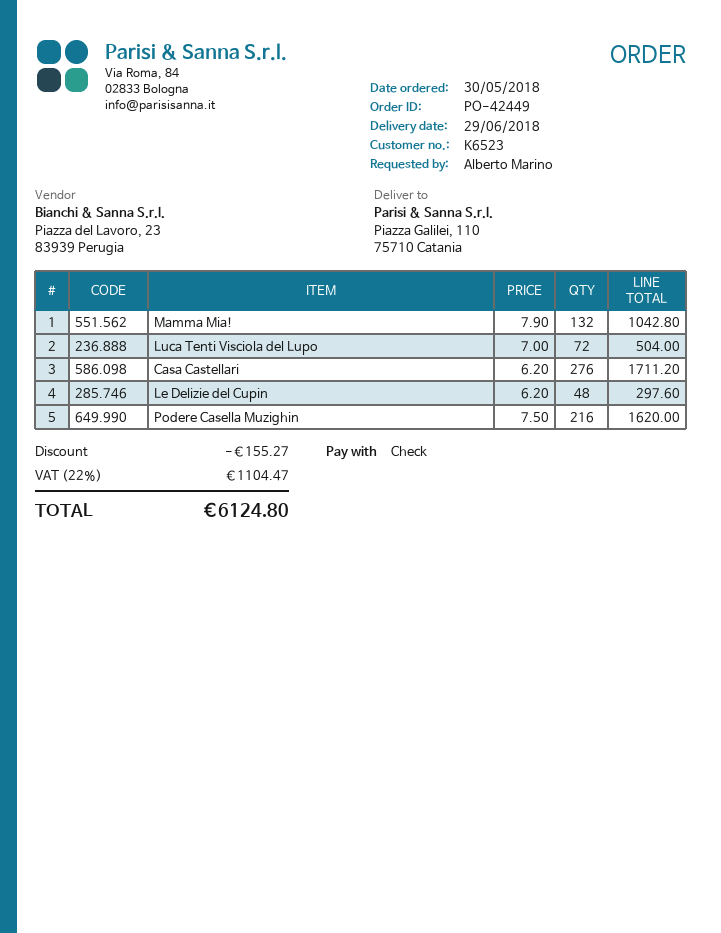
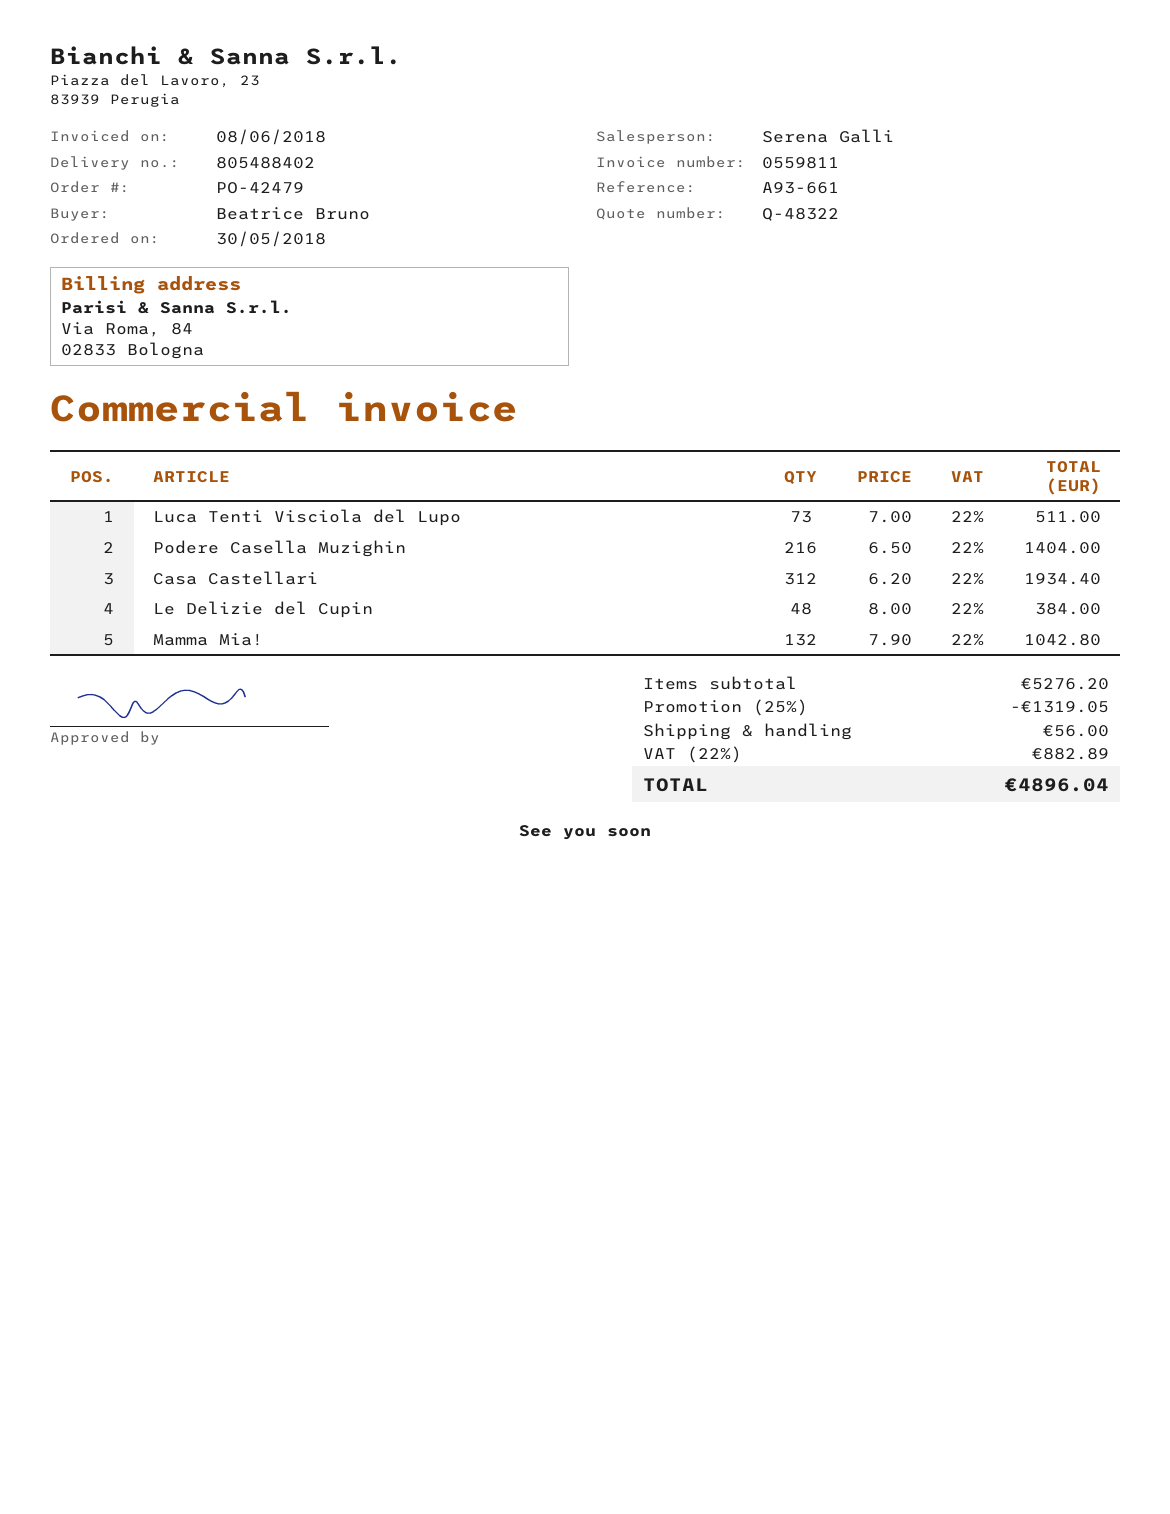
order number: PO-42449 -> PO-42479
ordered by: Alberto Marino -> Beatrice Bruno
Luca Tenti Visciola del Lupo: 72 x 7.00 = 504.00 -> 73 x 7.00 = 511.00
Casa Castellari: 276 x 6.20 = 1711.20 -> 312 x 6.20 = 1934.40
Le Delizie del Cupin: 48 x 6.20 = 297.60 -> 48 x 8.00 = 384.00
Podere Casella Muzighin: 216 x 7.50 = 1620.00 -> 216 x 6.50 = 1404.00
discount: 155.27 -> 1319.05
shipping: none -> 56.00
tax: 22% = 1104.47 -> 22% = 882.89
total: 6124.80 -> 4896.04

